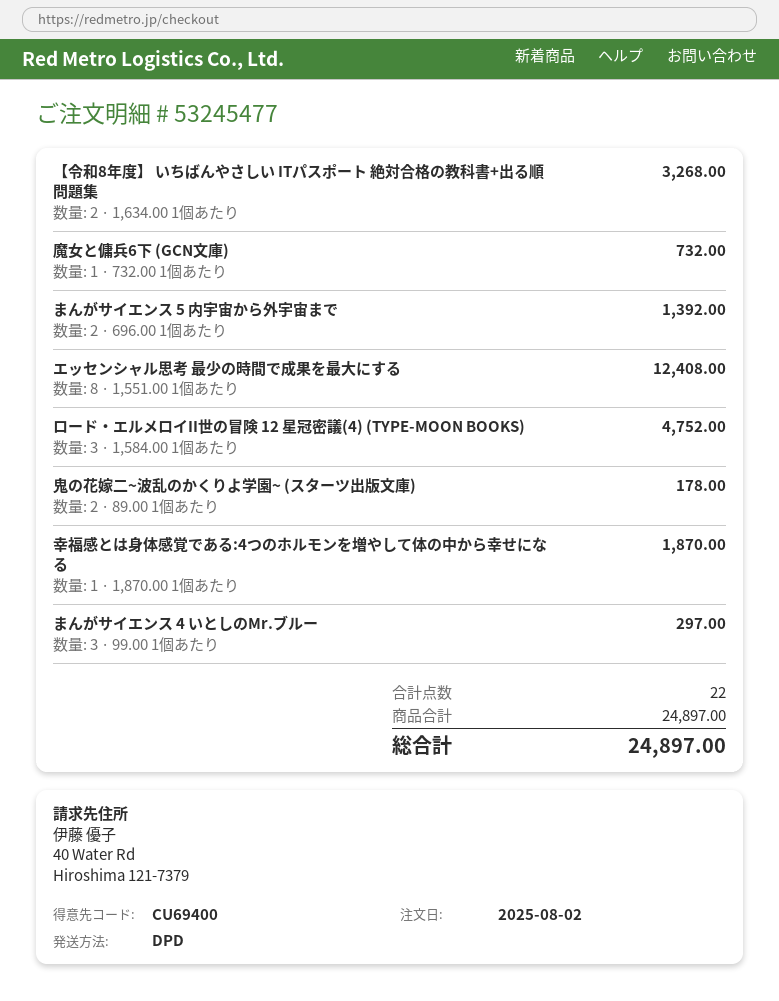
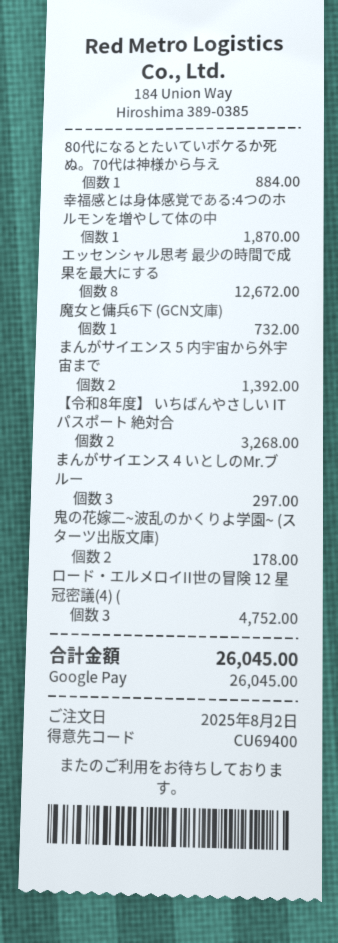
エッセンシャル思考 最少の時間で成果を最大にする: 8 for 12408.00 -> 8 for 12672.00
80代になるとたいていボケるか死ぬ。70代は神様から与え: none -> 1 for 884.00
total: 24897.00 -> 26045.00

